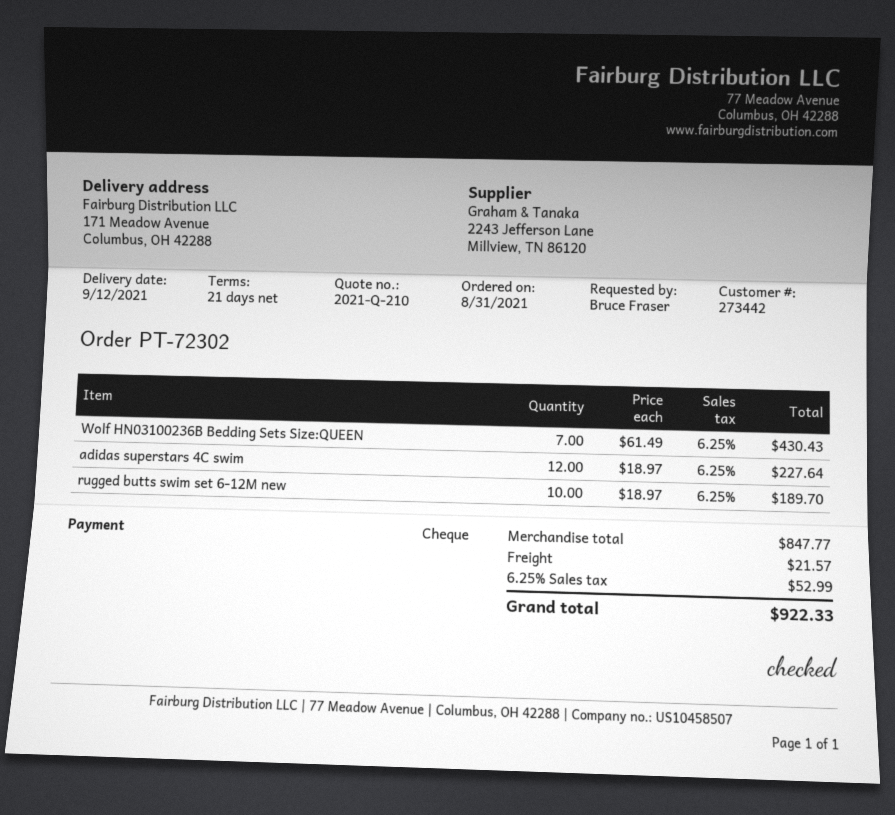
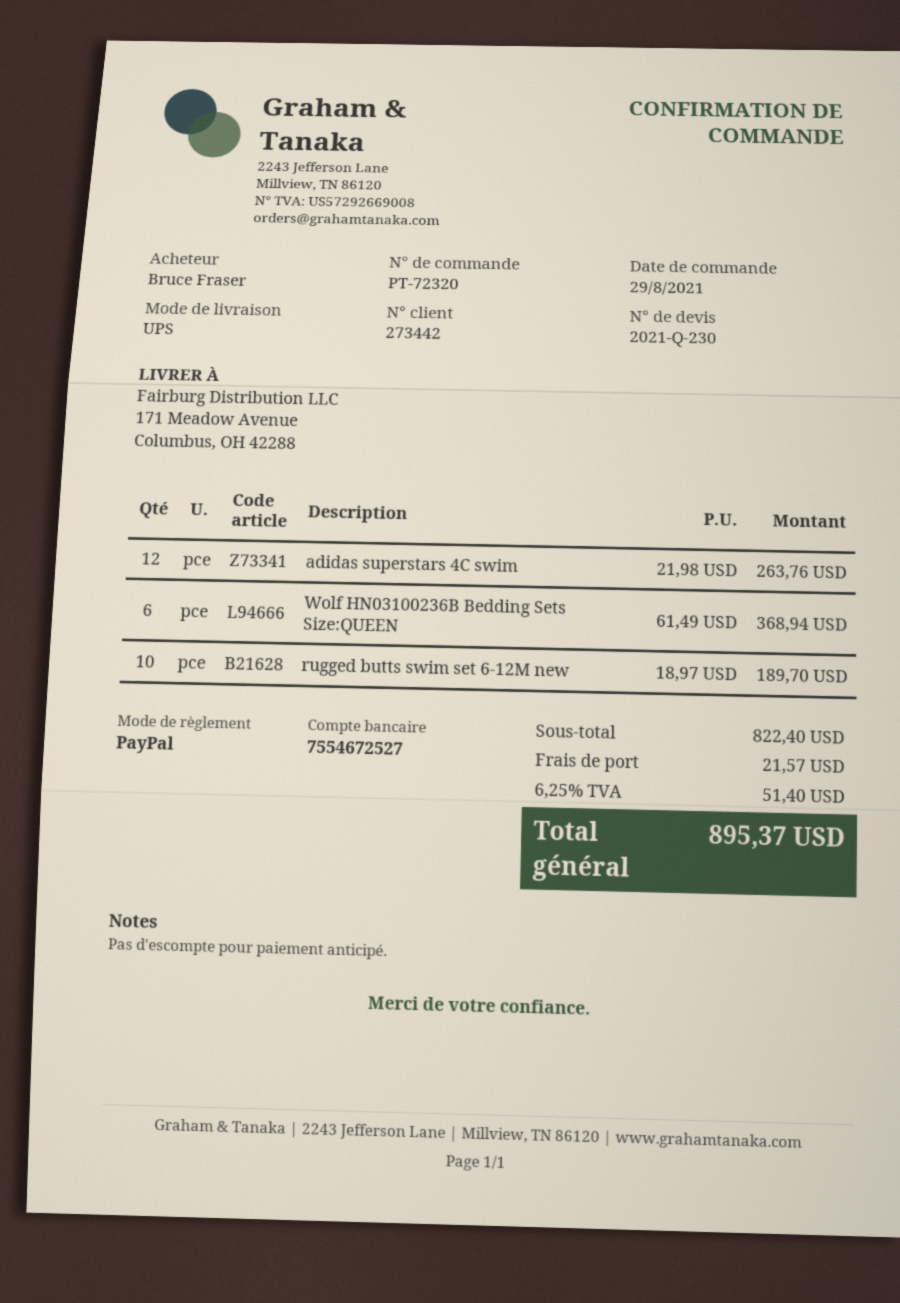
quote number: 2021-Q-210 -> 2021-Q-230
order number: PT-72302 -> PT-72320
order date: 2021-08-31 -> 2021-08-29
payment method: cheque -> PayPal
Wolf HN03100236B Bedding Sets Size:QUEEN: 7 x 61.49 = 430.43 -> 6 x 61.49 = 368.94
adidas superstars 4C swim: 12 x 18.97 = 227.64 -> 12 x 21.98 = 263.76
subtotal: 847.77 -> 822.40
tax: 6.25% = 52.99 -> 6.25% = 51.40
total: 922.33 -> 895.37

